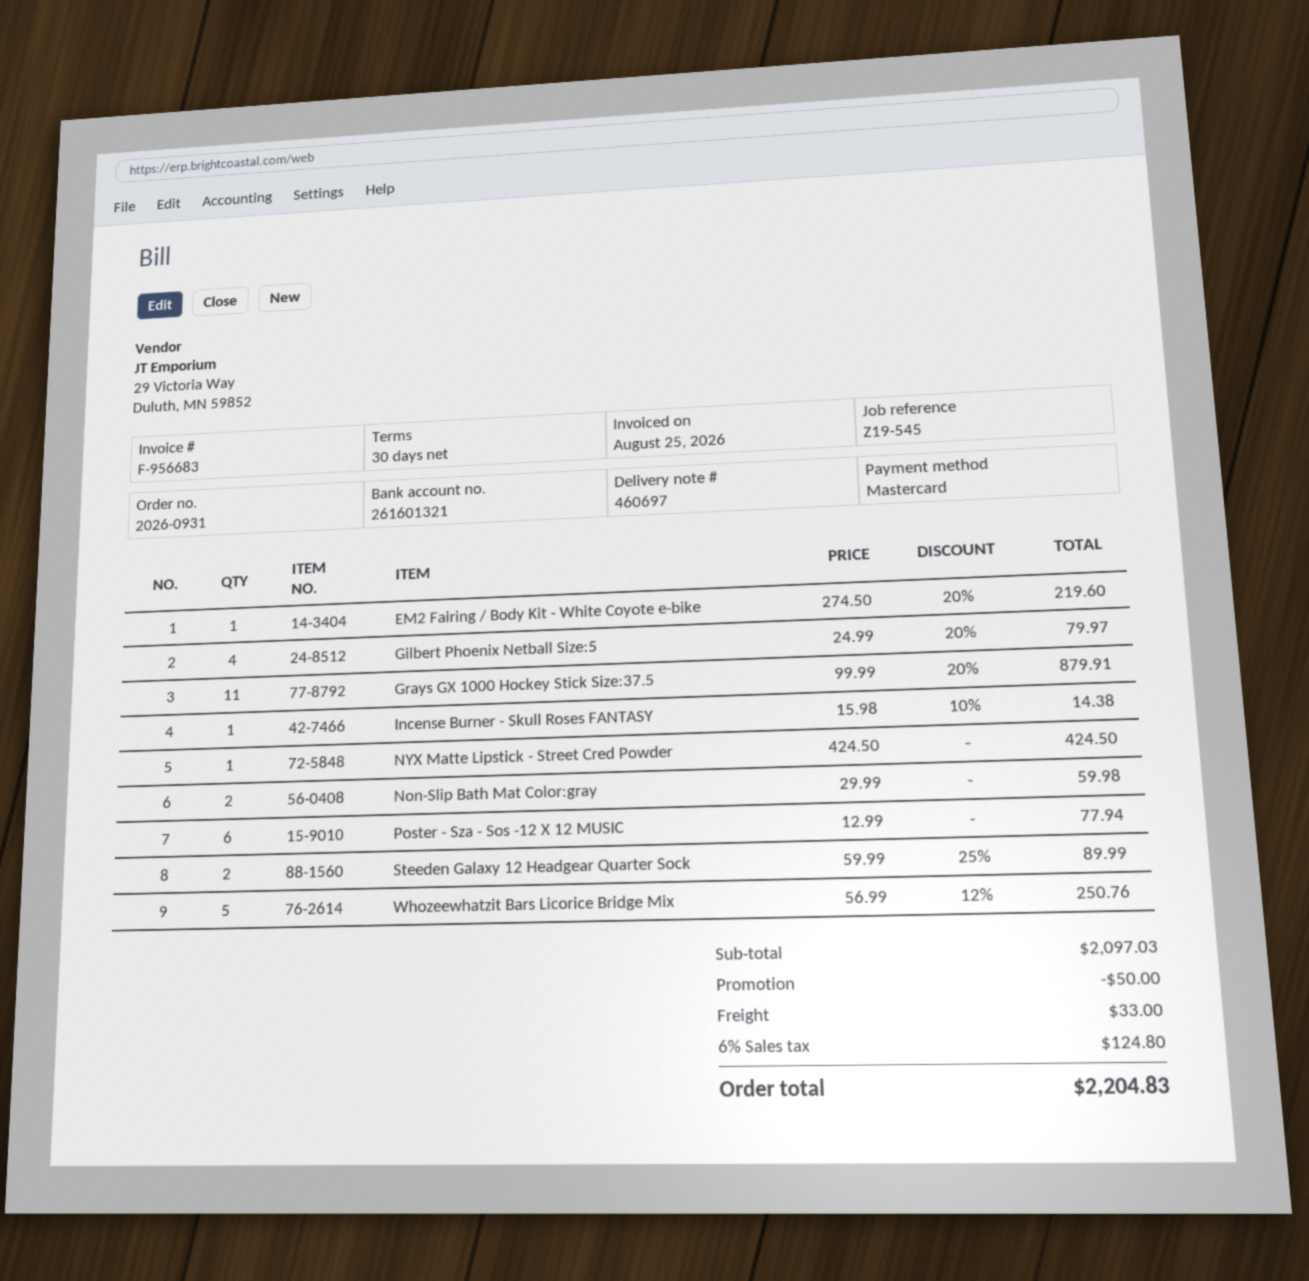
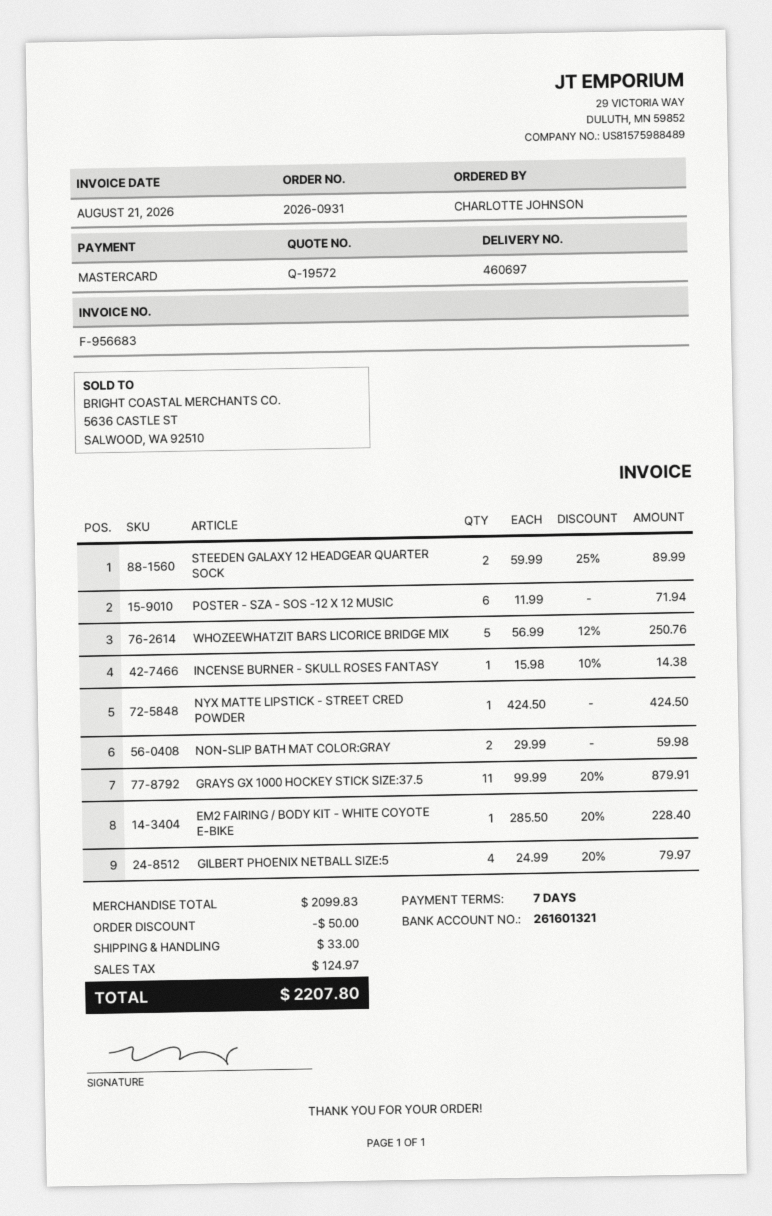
invoice date: 2026-08-25 -> 2026-08-21
payment terms: 30 days -> 7 days
EM2 Fairing / Body Kit - White Coyote e-bike: 1 x 274.50 - 20% = 219.60 -> 1 x 285.50 - 20% = 228.40
Poster - Sza - Sos -12 X 12 MUSIC: 6 x 12.99 = 77.94 -> 6 x 11.99 = 71.94
subtotal: 2097.03 -> 2099.83
tax: 124.80 -> 124.97
total: 2204.83 -> 2207.80

